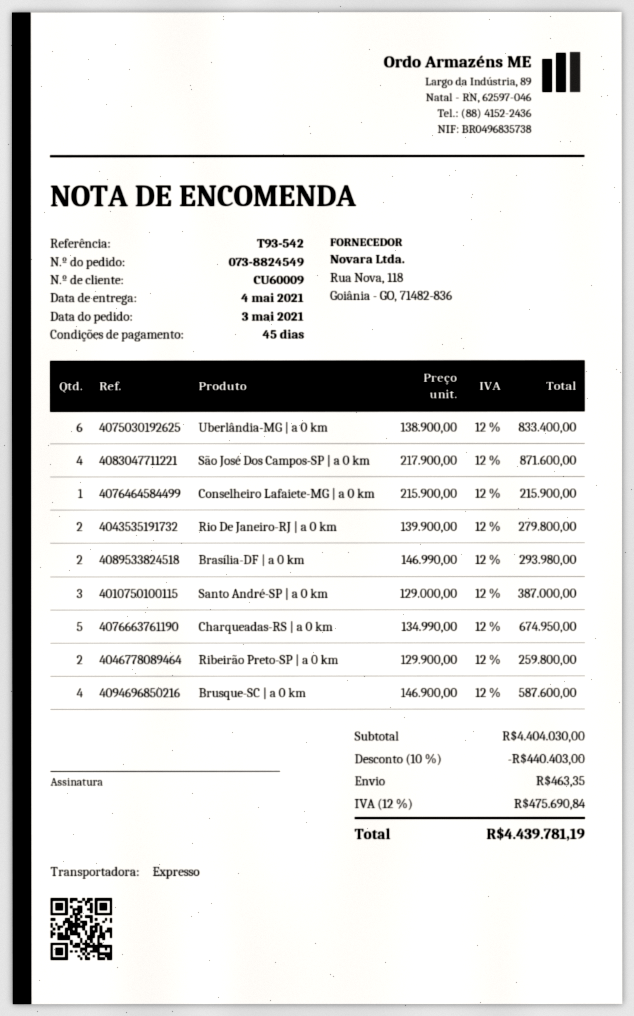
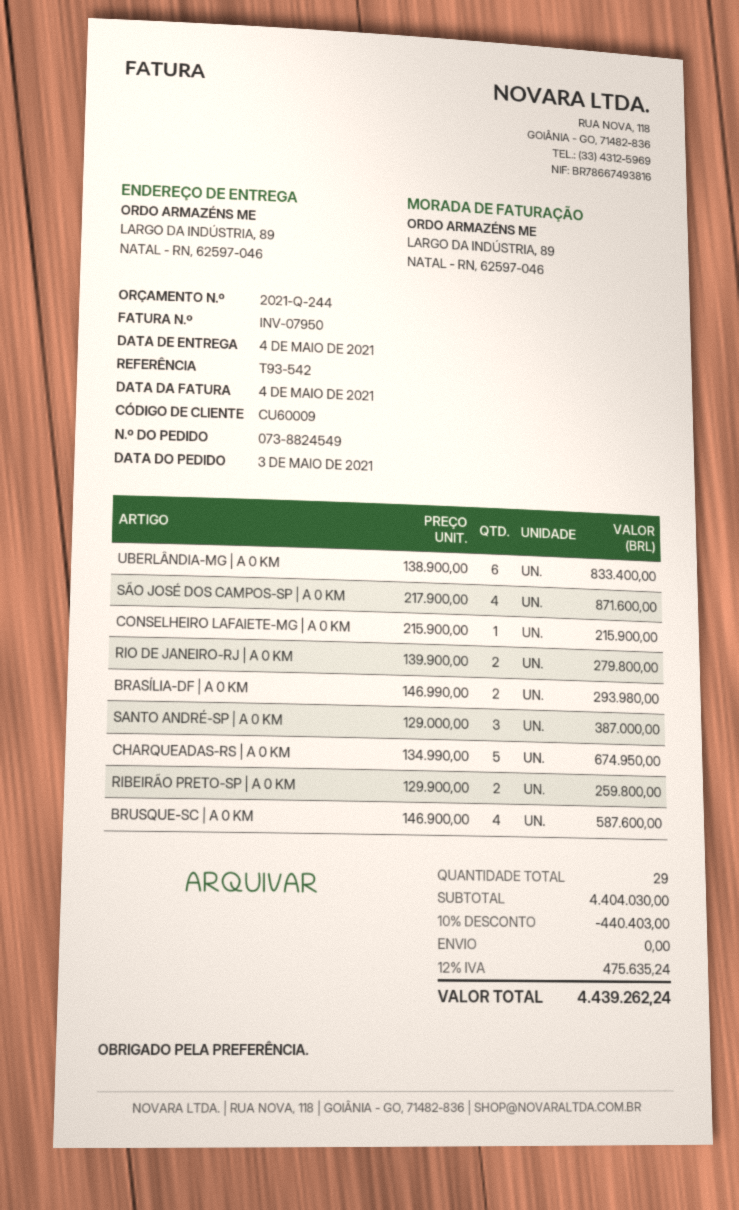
shipping: 463.35 -> 0.00
tax: 12% = 475690.84 -> 12% = 475635.24
total: 4439781.19 -> 4439262.24

